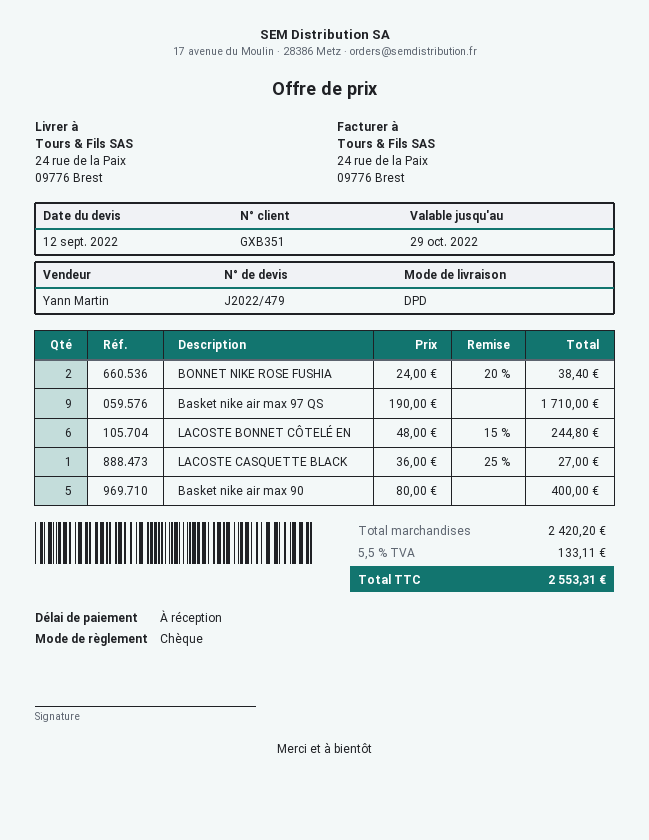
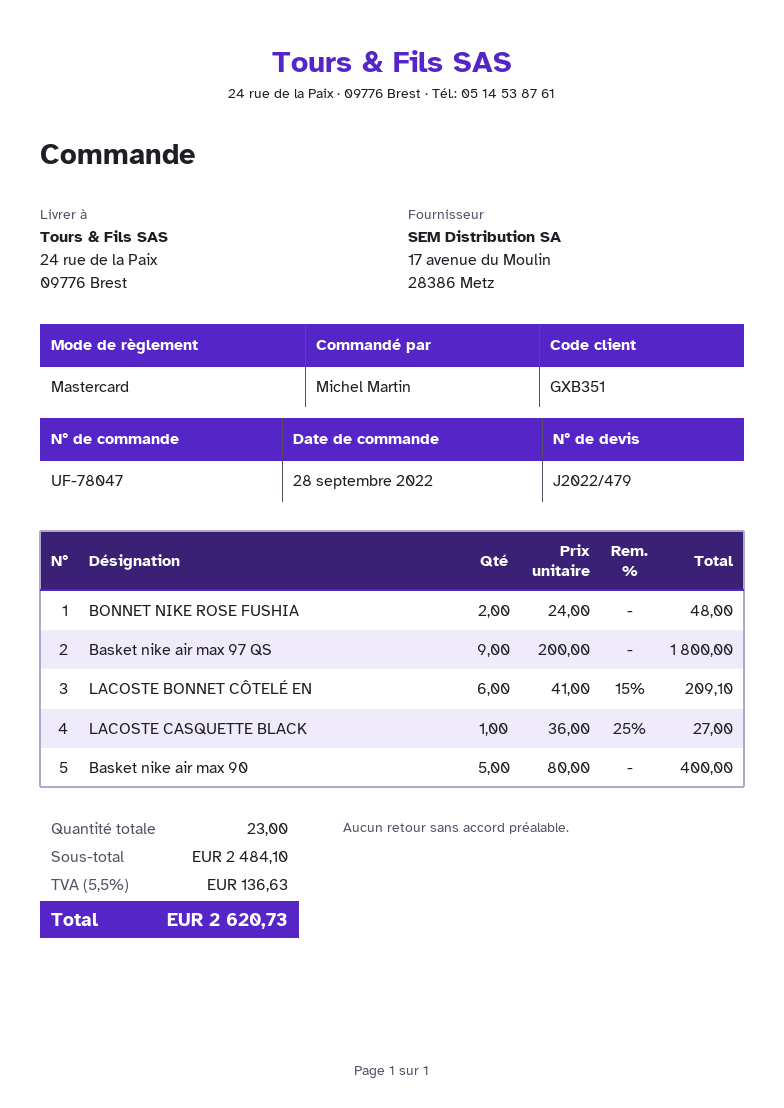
payment method: cheque -> Mastercard
BONNET NIKE ROSE FUSHIA: 2 x 24.00 - 20% = 38.40 -> 2 x 24.00 = 48.00
Basket nike air max 97 QS: 9 x 190.00 = 1710.00 -> 9 x 200.00 = 1800.00
LACOSTE BONNET CÔTELÉ EN: 6 x 48.00 - 15% = 244.80 -> 6 x 41.00 - 15% = 209.10
subtotal: 2420.20 -> 2484.10
tax: 5.5% = 133.11 -> 5.5% = 136.63
total: 2553.31 -> 2620.73

